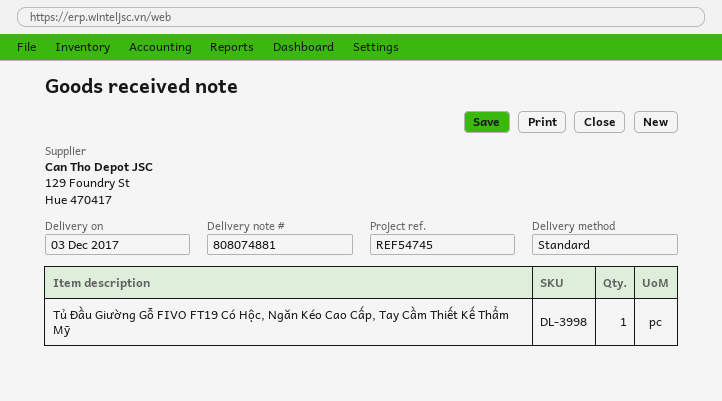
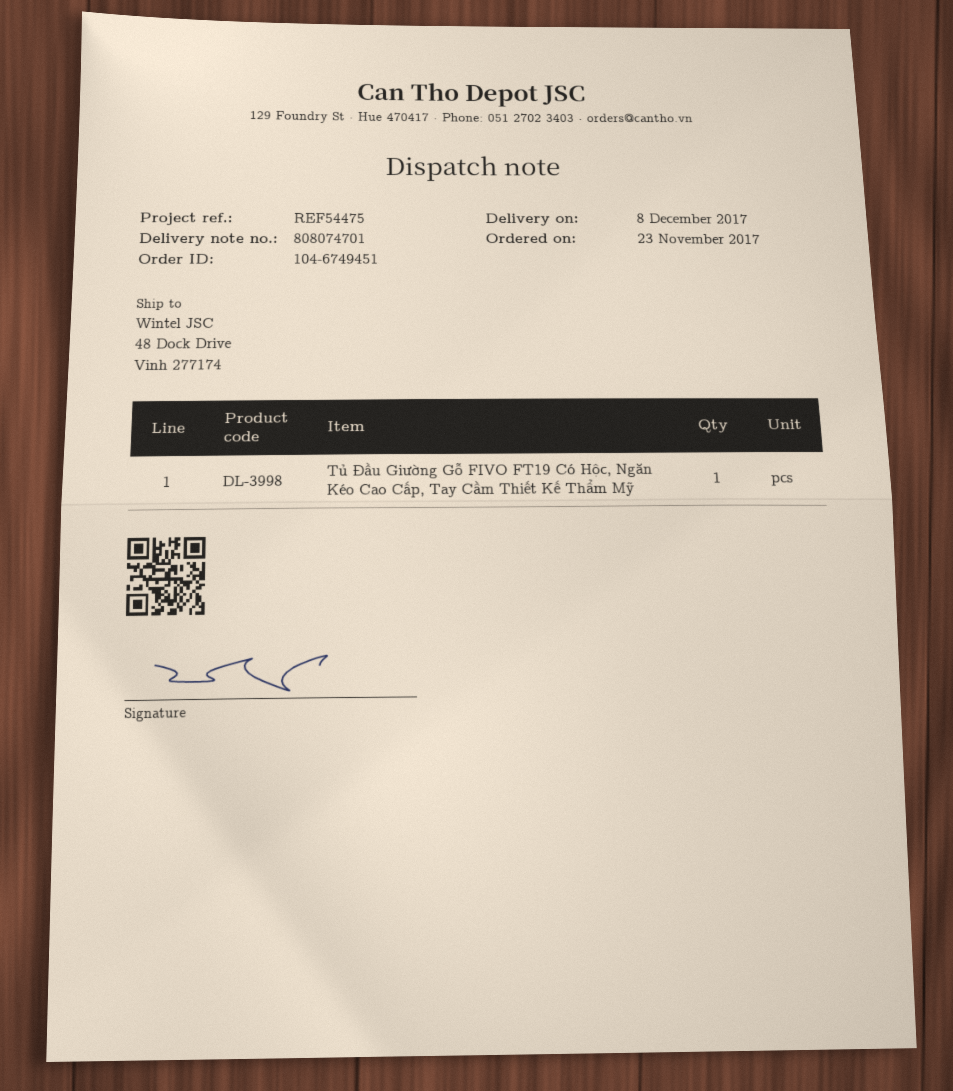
delivery note number: 808074881 -> 808074701
delivery date: 2017-12-03 -> 2017-12-08
reference: REF54745 -> REF54475

